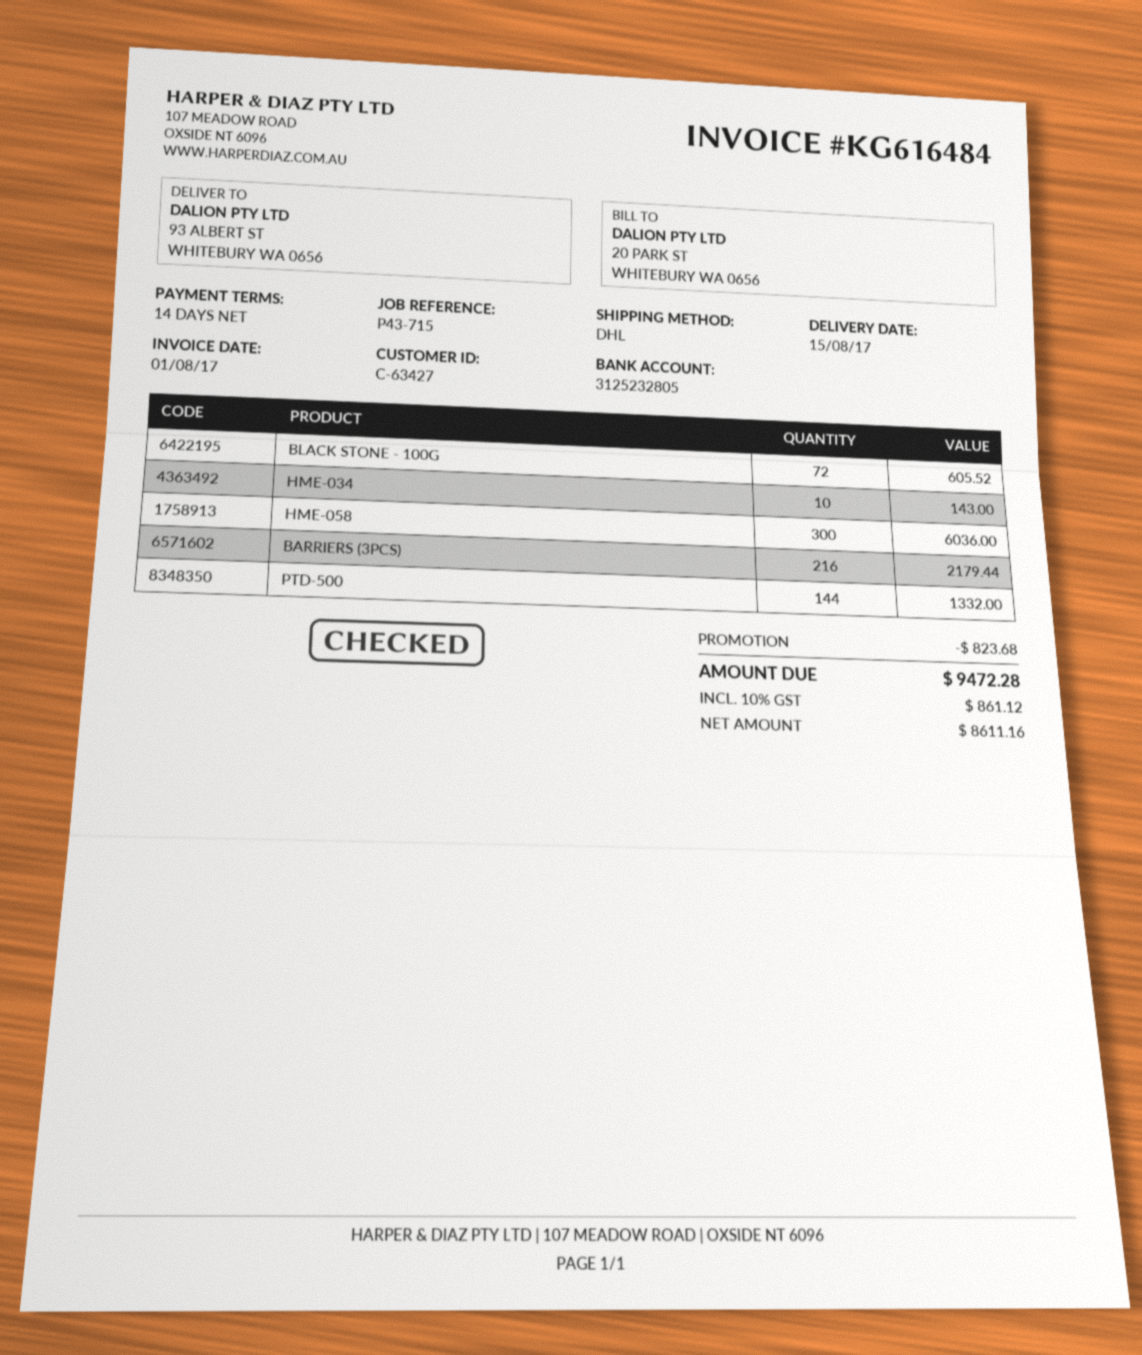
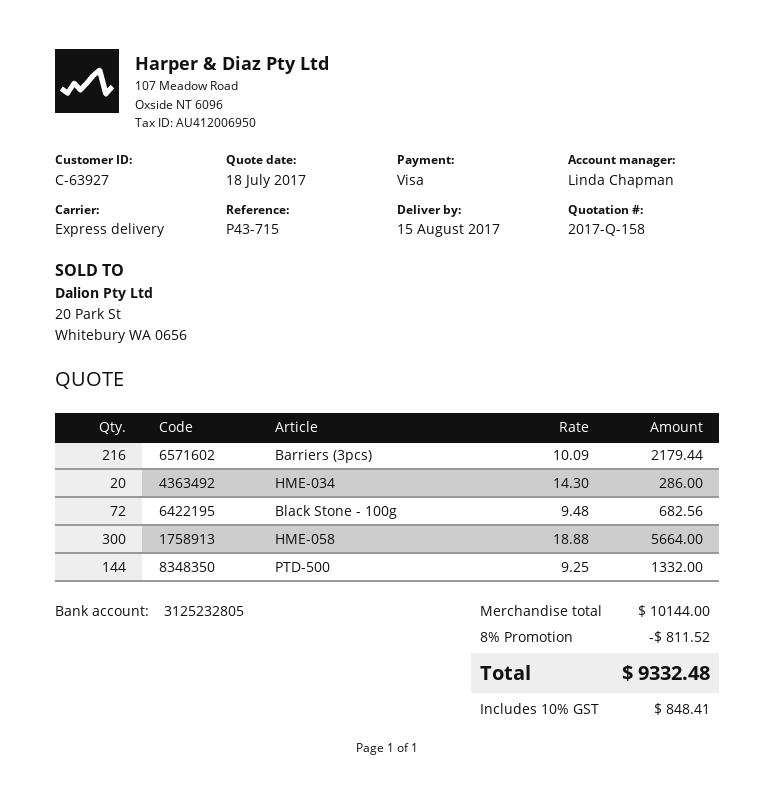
customer number: C-63427 -> C-63927
shipping method: DHL -> express
BLACK STONE - 100G: 72 for 605.52 -> 72 for 682.56
HME-034: 10 for 143.00 -> 20 for 286.00
HME-058: 300 for 6036.00 -> 300 for 5664.00
discount: 823.68 -> 811.52
tax: 10% = 861.12 -> 10% = 848.41
total: 9472.28 -> 9332.48

